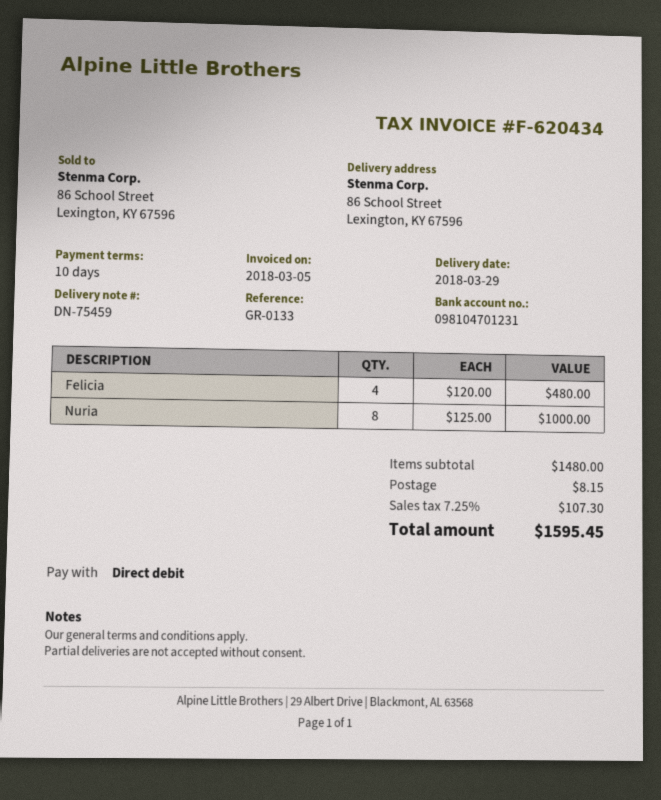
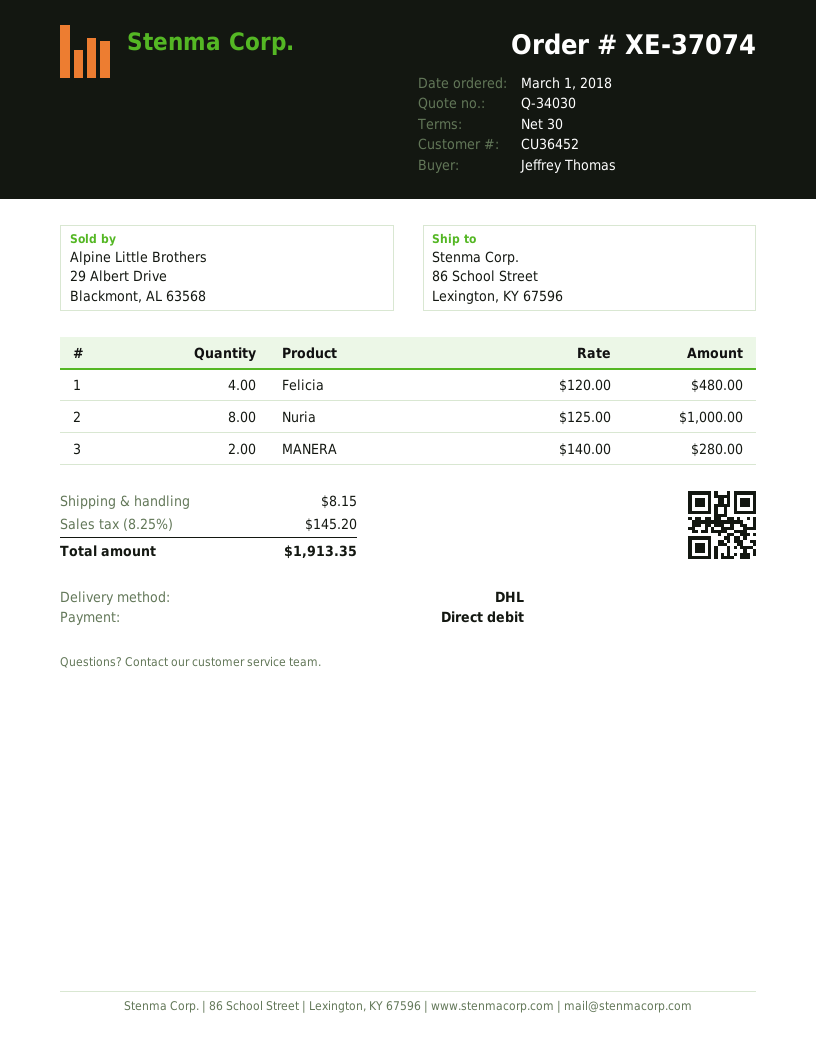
payment terms: 10 days -> 30 days
MANERA: none -> 2 x 140.00 = 280.00
tax: 7.25% = 107.30 -> 8.25% = 145.20
total: 1595.45 -> 1913.35

